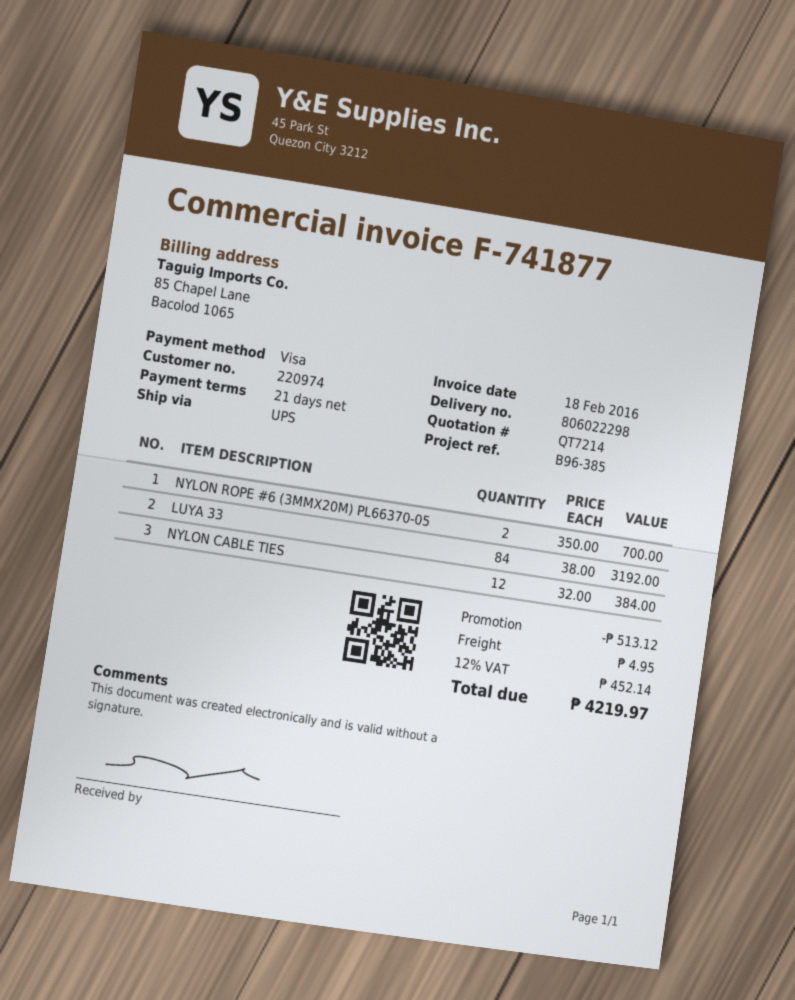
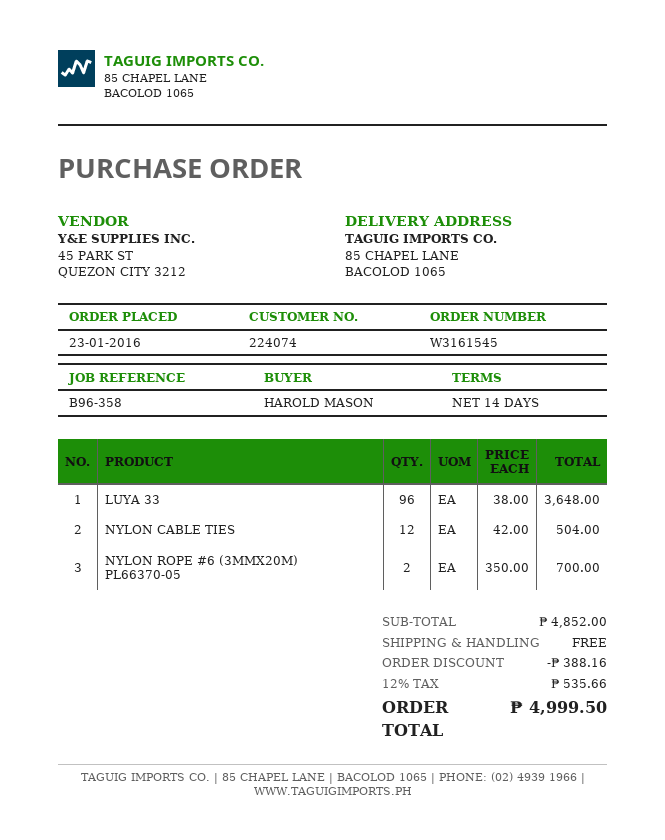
payment terms: 21 days -> 14 days
customer number: 220974 -> 224074
reference: B96-385 -> B96-358
LUYA 33: 84 x 38.00 = 3192.00 -> 96 x 38.00 = 3648.00
NYLON CABLE TIES: 12 x 32.00 = 384.00 -> 12 x 42.00 = 504.00
discount: 513.12 -> 388.16
shipping: 4.95 -> 0.00
tax: 12% = 452.14 -> 12% = 535.66
total: 4219.97 -> 4999.50

